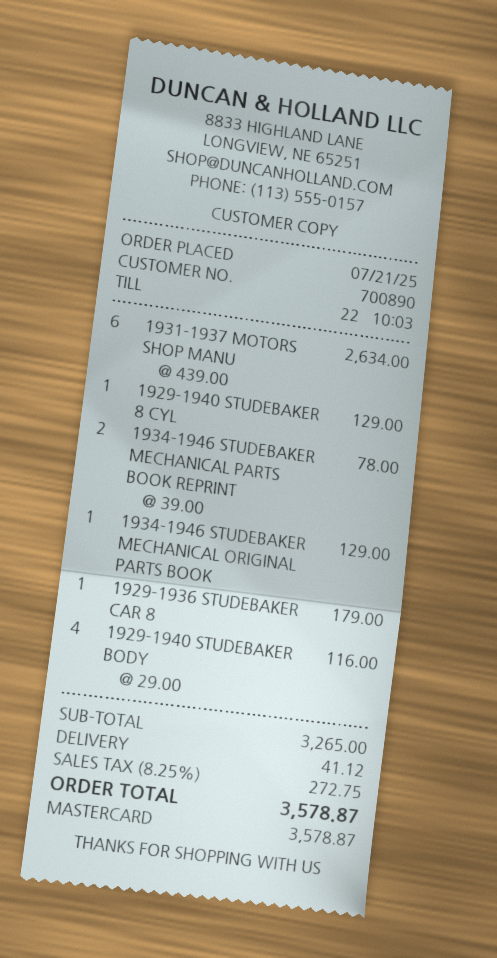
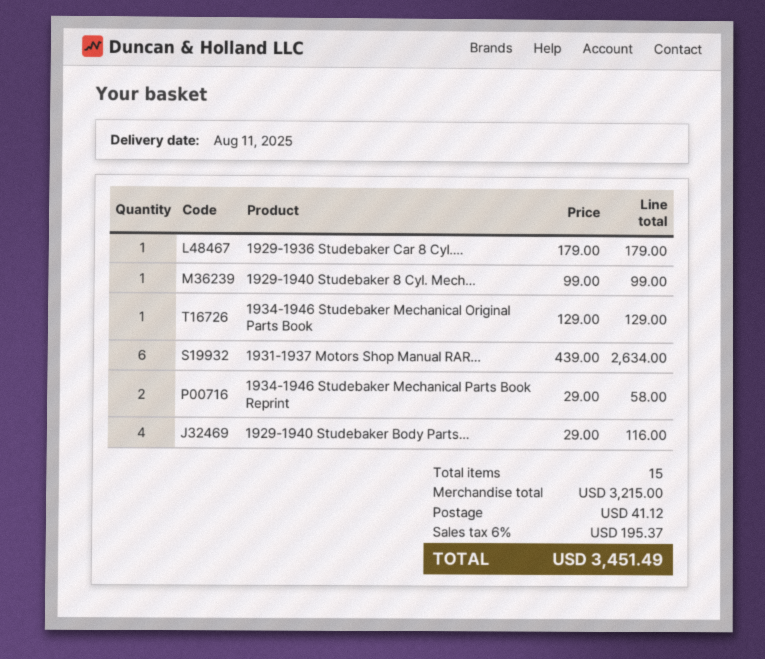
1929-1940 STUDEBAKER 8 CYL: 1 x 129.00 = 129.00 -> 1 x 99.00 = 99.00
1934-1946 STUDEBAKER MECHANICAL PARTS BOOK REPRINT: 2 x 39.00 = 78.00 -> 2 x 29.00 = 58.00
subtotal: 3265.00 -> 3215.00
tax: 8.25% = 272.75 -> 6% = 195.37
total: 3578.87 -> 3451.49

